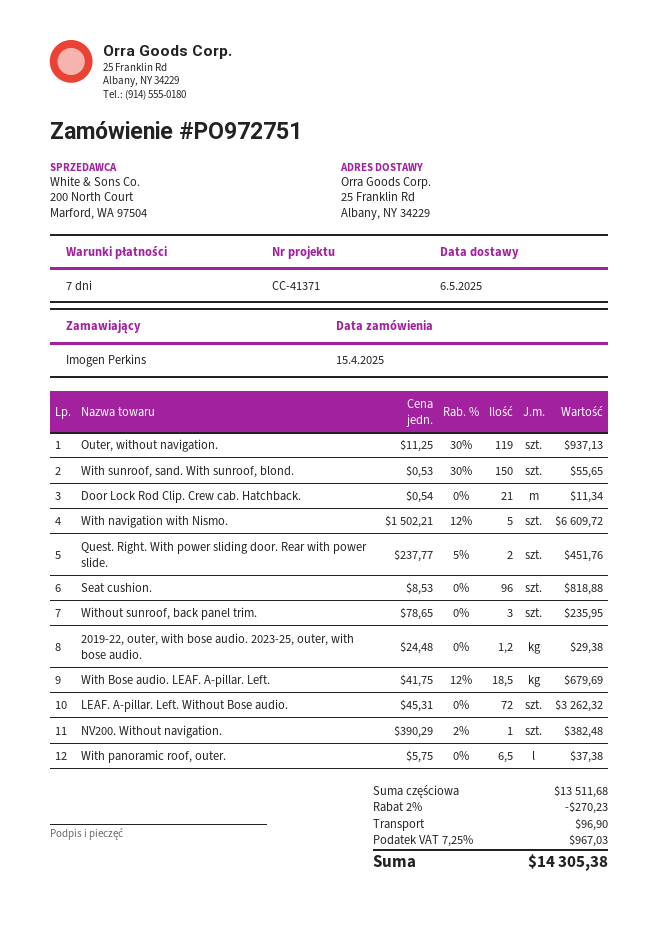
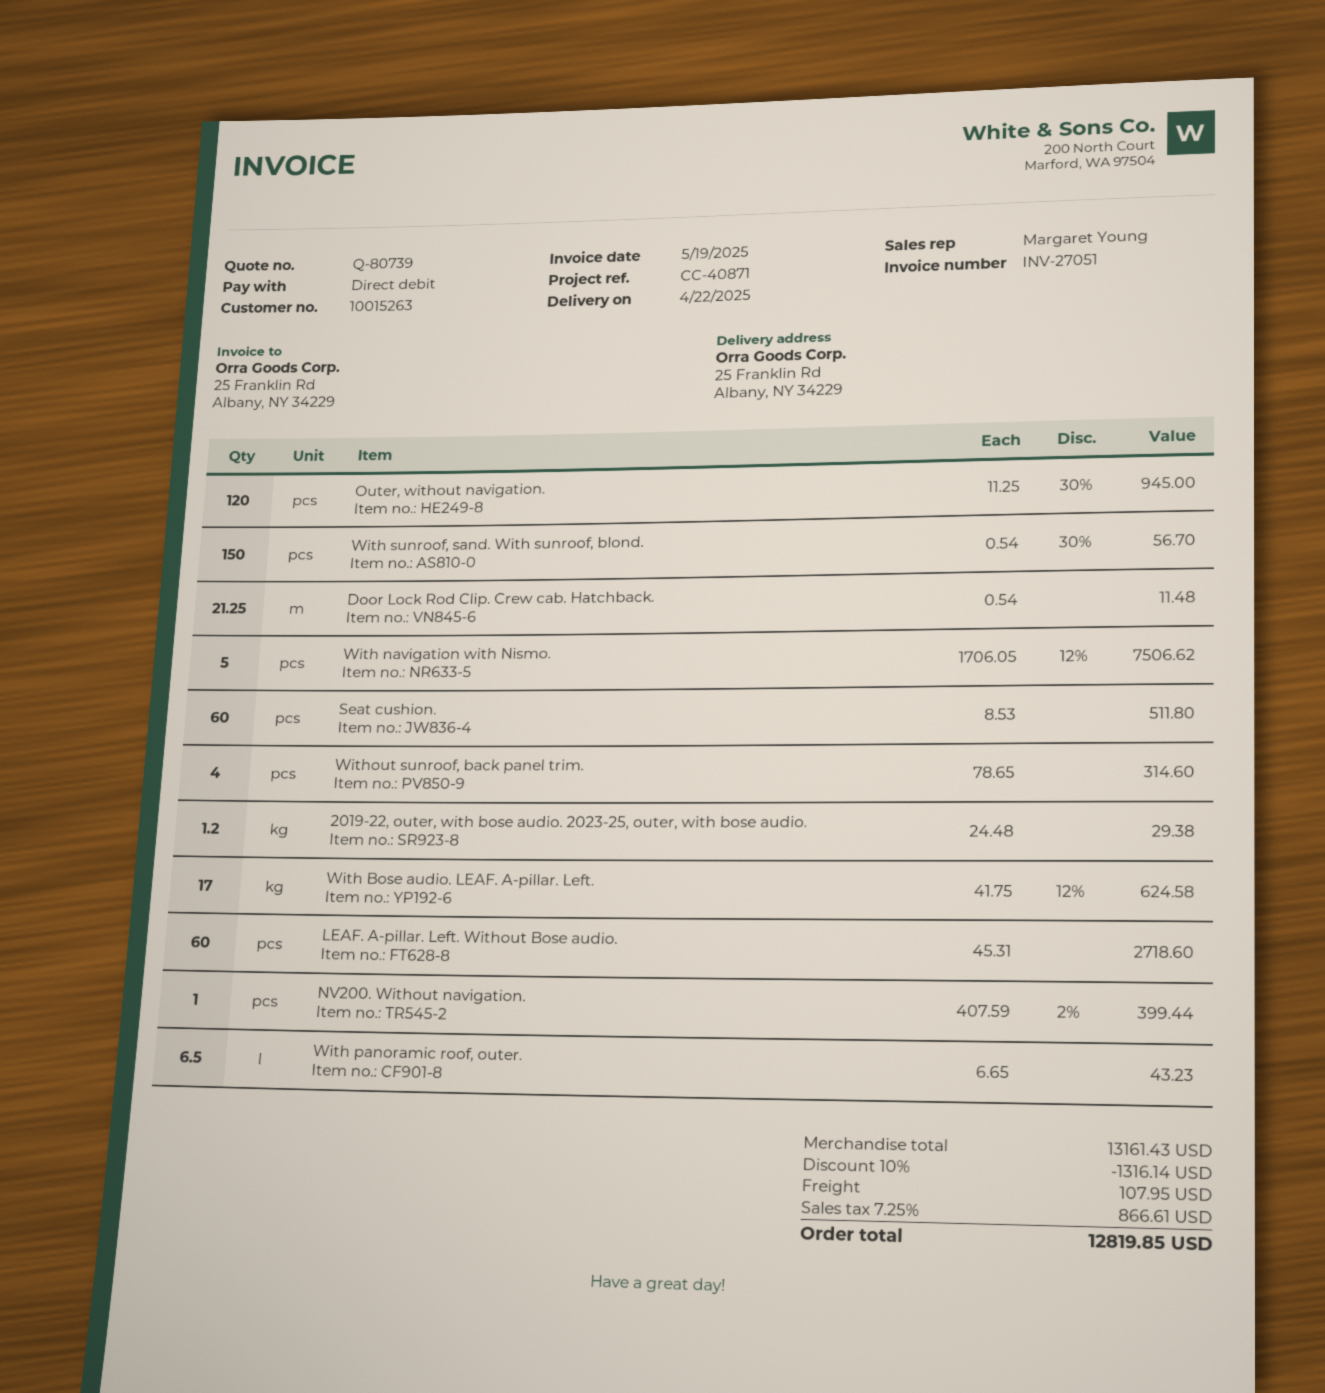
delivery date: 2025-05-06 -> 2025-04-22
reference: CC-41371 -> CC-40871
Outer, without navigation.: 119 x 11.25 - 30% = 937.13 -> 120 x 11.25 - 30% = 945.00
With sunroof, sand. With sunroof, blond.: 150 x 0.53 - 30% = 55.65 -> 150 x 0.54 - 30% = 56.70
Door Lock Rod Clip. Crew cab. Hatchback.: 21 x 0.54 = 11.34 -> 21.25 x 0.54 = 11.48
With navigation with Nismo.: 5 x 1502.21 - 12% = 6609.72 -> 5 x 1706.05 - 12% = 7506.62
Quest. Right. With power sliding door. Rear with power slide.: 2 x 237.77 - 5% = 451.76 -> none
Seat cushion.: 96 x 8.53 = 818.88 -> 60 x 8.53 = 511.80
Without sunroof, back panel trim.: 3 x 78.65 = 235.95 -> 4 x 78.65 = 314.60
With Bose audio. LEAF. A-pillar. Left.: 18.5 x 41.75 - 12% = 679.69 -> 17 x 41.75 - 12% = 624.58
LEAF. A-pillar. Left. Without Bose audio.: 72 x 45.31 = 3262.32 -> 60 x 45.31 = 2718.60
NV200. Without navigation.: 1 x 390.29 - 2% = 382.48 -> 1 x 407.59 - 2% = 399.44
With panoramic roof, outer.: 6.5 x 5.75 = 37.38 -> 6.5 x 6.65 = 43.23
subtotal: 13511.68 -> 13161.43
discount: 2% = 270.23 -> 10% = 1316.14
shipping: 96.90 -> 107.95
tax: 7.25% = 967.03 -> 7.25% = 866.61
total: 14305.38 -> 12819.85

